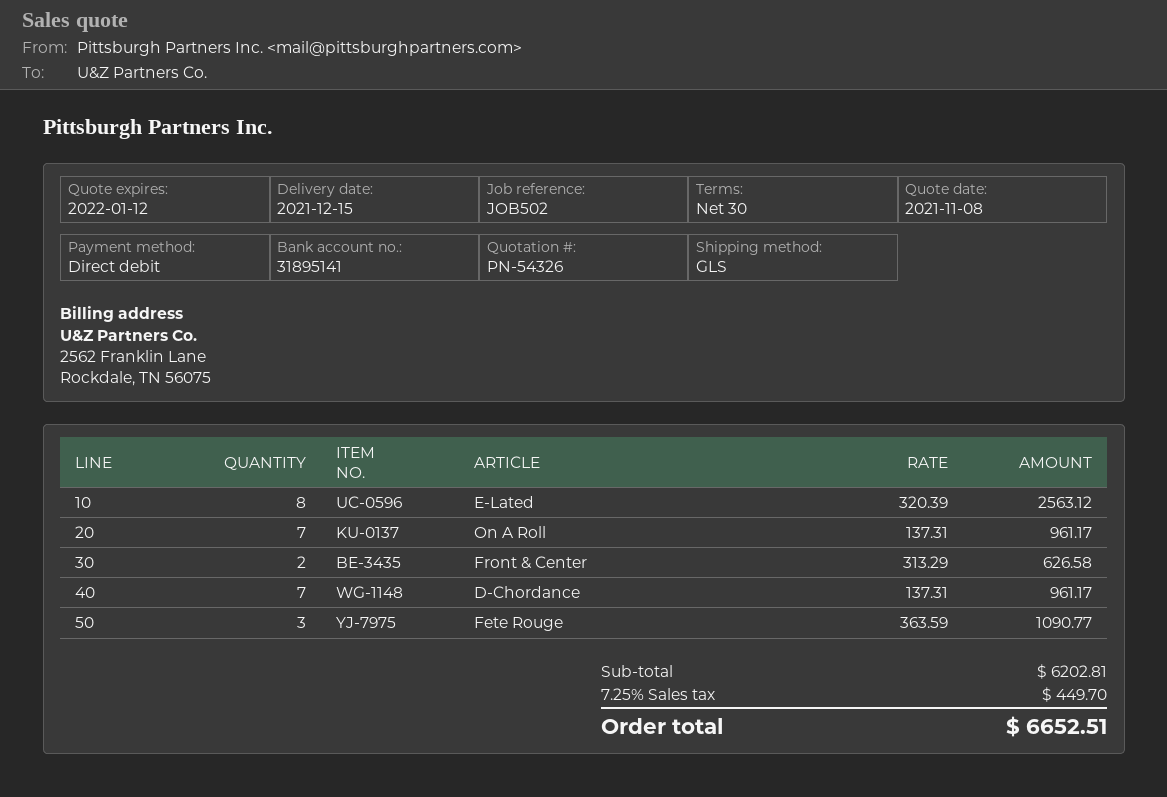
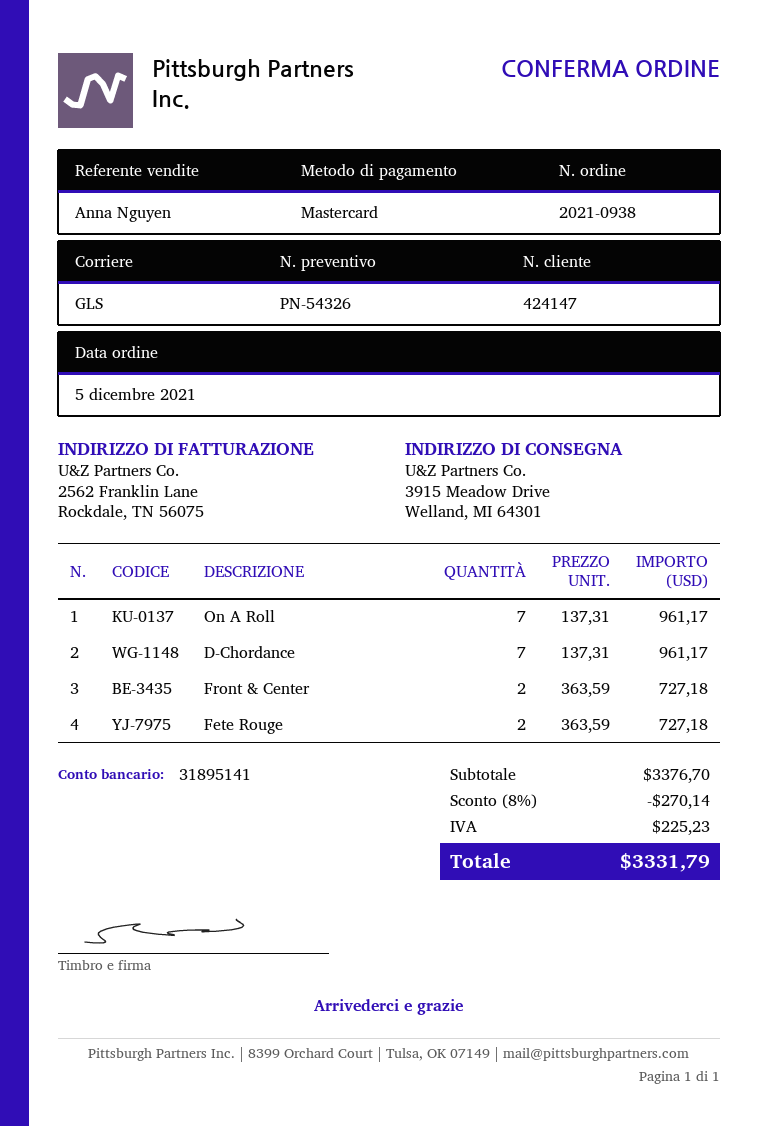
payment method: direct debit -> Mastercard
E-Lated: 8 x 320.39 = 2563.12 -> none
Front & Center: 2 x 313.29 = 626.58 -> 2 x 363.59 = 727.18
Fete Rouge: 3 x 363.59 = 1090.77 -> 2 x 363.59 = 727.18
subtotal: 6202.81 -> 3376.70
discount: none -> 8% = 270.14
tax: 449.70 -> 225.23
total: 6652.51 -> 3331.79

